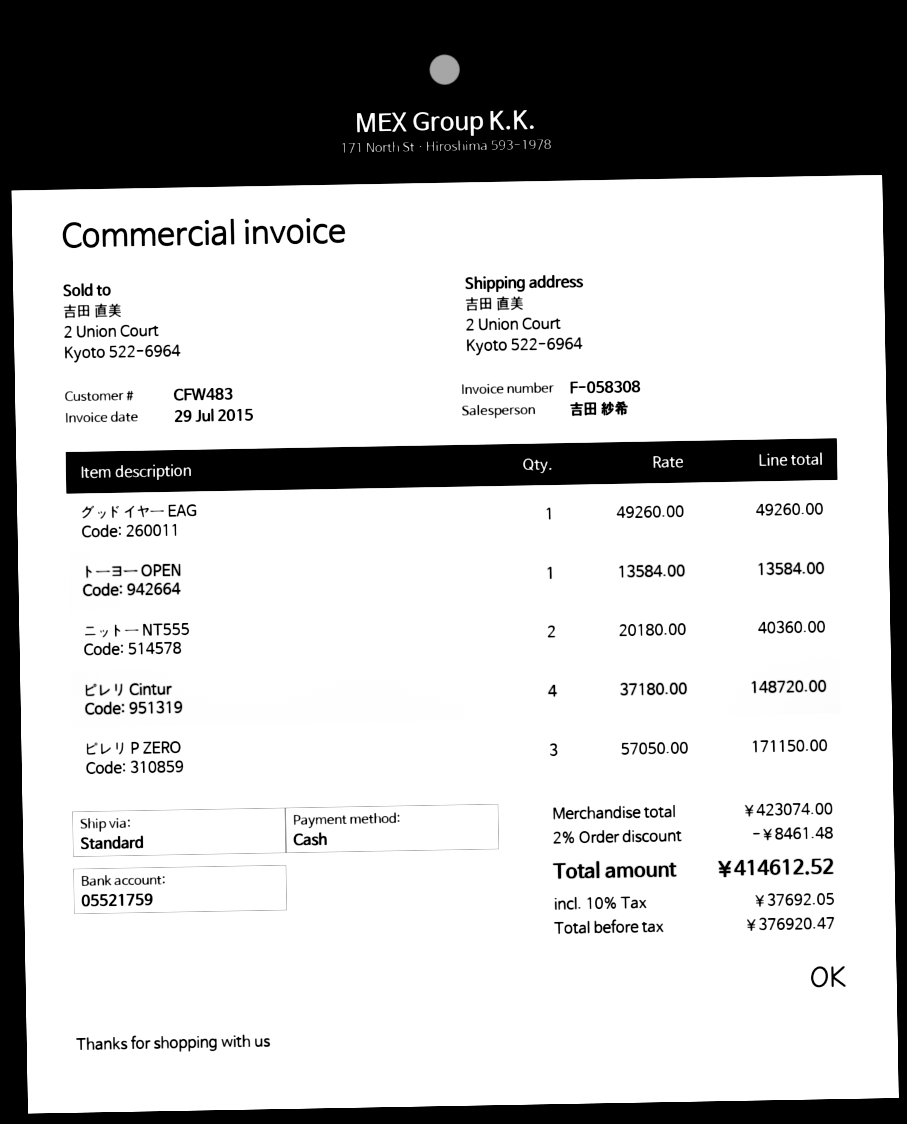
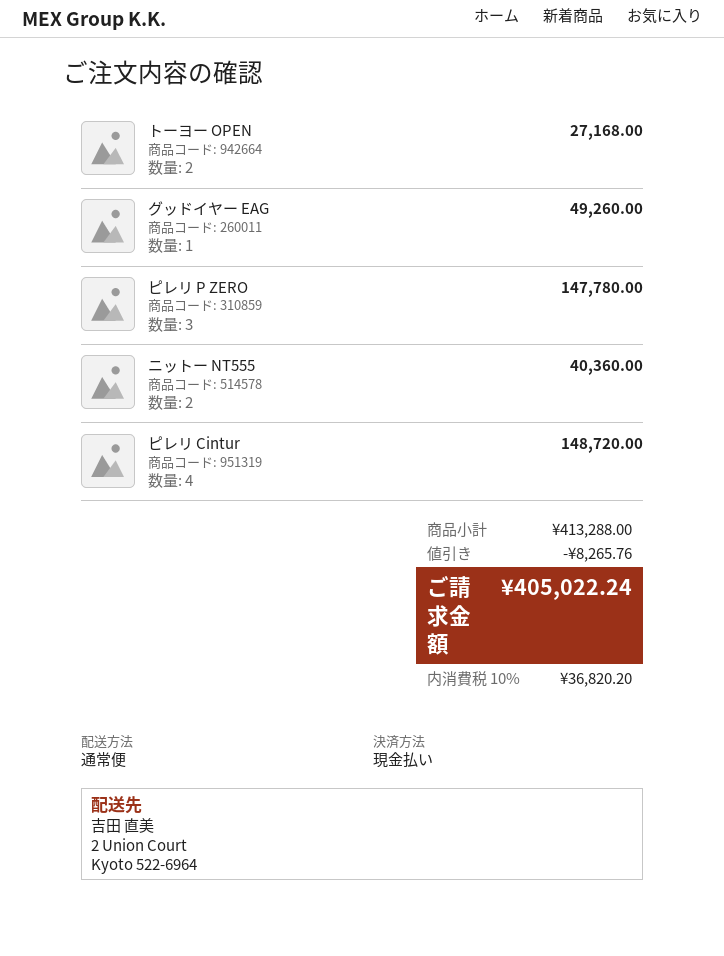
トーヨー OPEN: 1 for 13584.00 -> 2 for 27168.00
ピレリ P ZERO: 3 for 171150.00 -> 3 for 147780.00
subtotal: 423074.00 -> 413288.00
discount: 8461.48 -> 8265.76
tax: 10% = 37692.05 -> 10% = 36820.20
total: 414612.52 -> 405022.24

